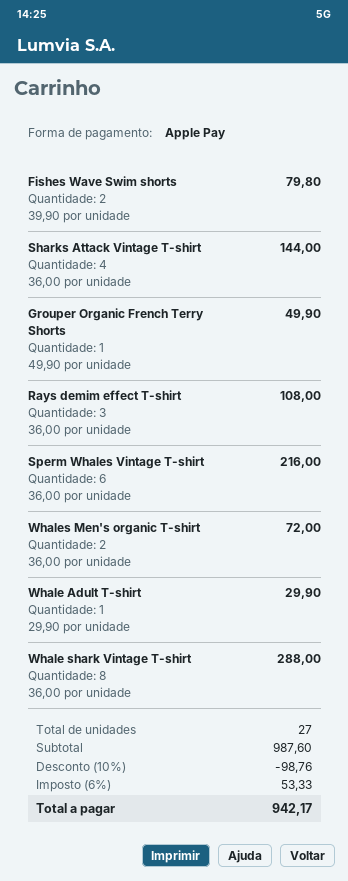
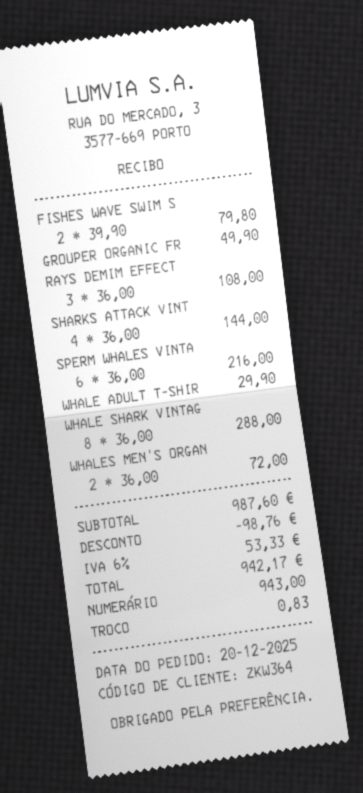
payment method: Apple Pay -> cash

